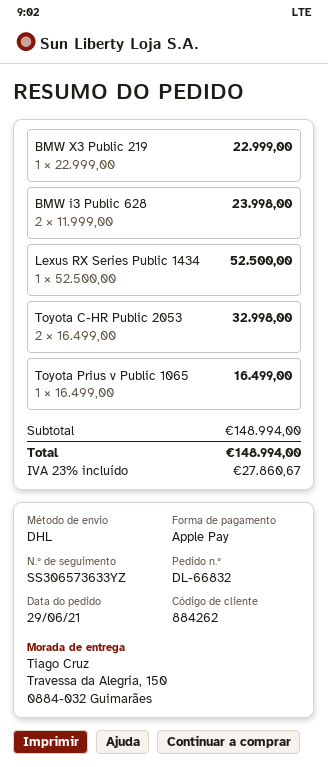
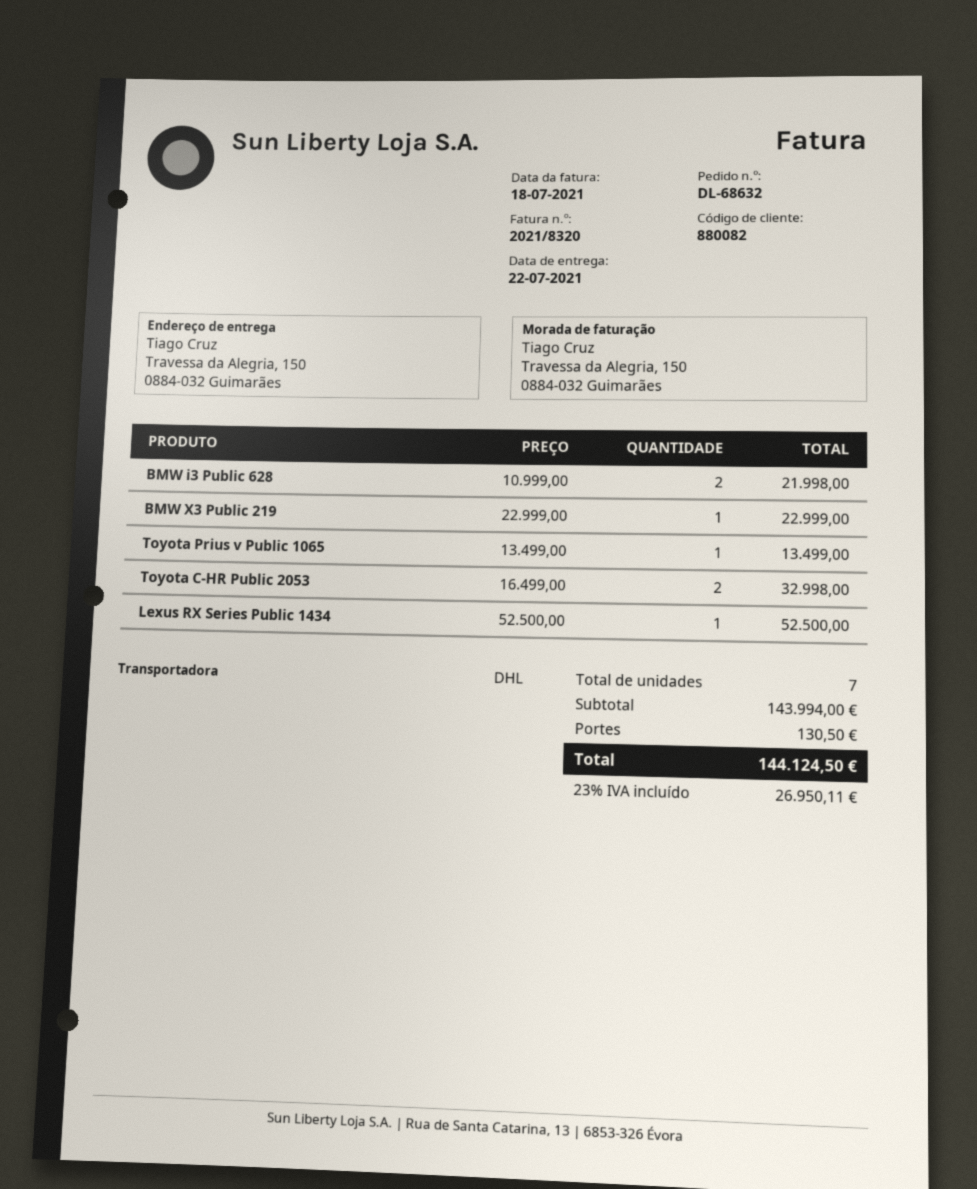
order number: DL-66832 -> DL-68632
customer number: 884262 -> 880082
BMW i3 Public 628: 2 x 11999.00 = 23998.00 -> 2 x 10999.00 = 21998.00
Toyota Prius v Public 1065: 1 x 16499.00 = 16499.00 -> 1 x 13499.00 = 13499.00
subtotal: 148994.00 -> 143994.00
shipping: none -> 130.50
tax: 23% = 27860.67 -> 23% = 26950.11
total: 148994.00 -> 144124.50

